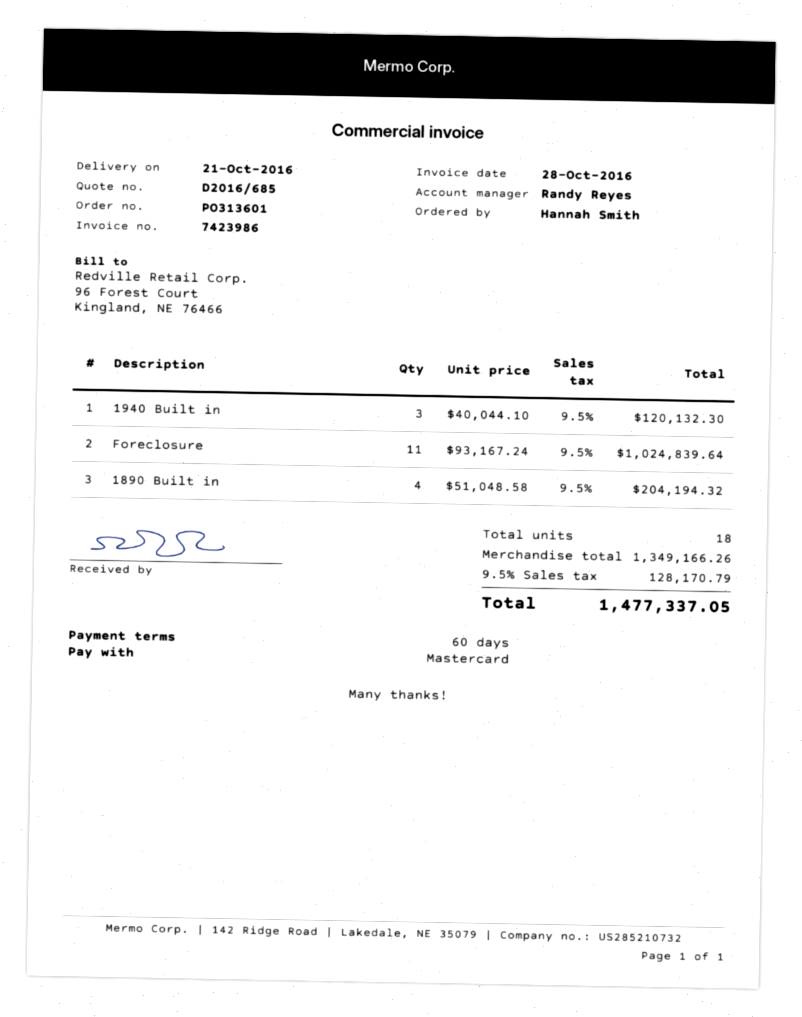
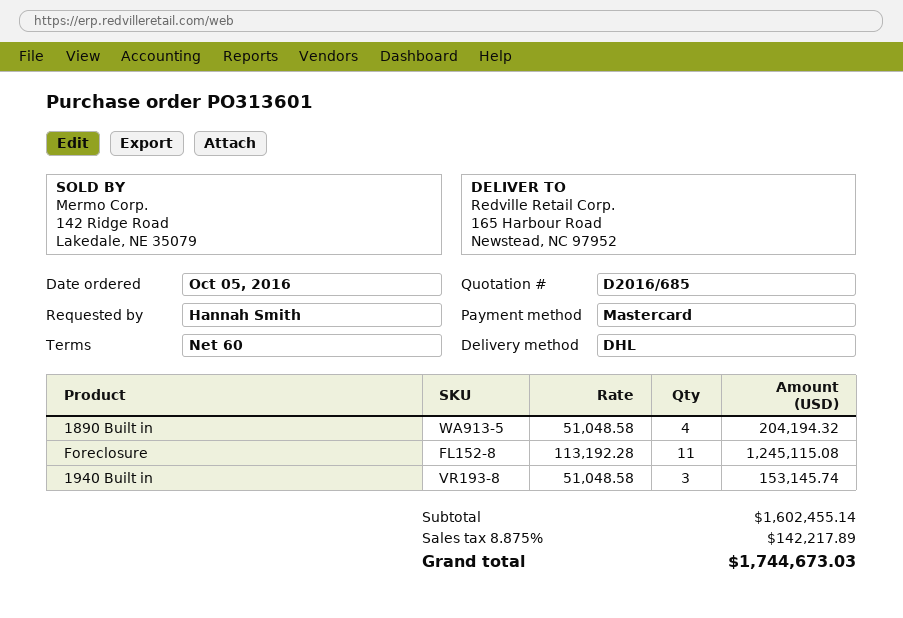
1940 Built in: 3 x 40044.10 = 120132.30 -> 3 x 51048.58 = 153145.74
Foreclosure: 11 x 93167.24 = 1024839.64 -> 11 x 113192.28 = 1245115.08
subtotal: 1349166.26 -> 1602455.14
tax: 9.5% = 128170.79 -> 8.875% = 142217.89
total: 1477337.05 -> 1744673.03

